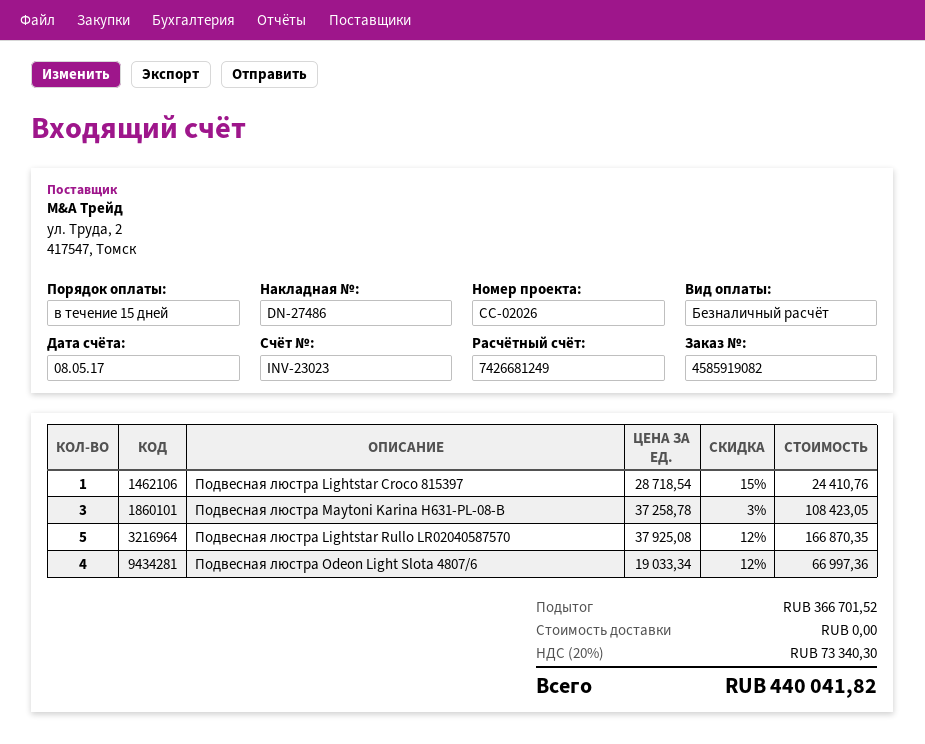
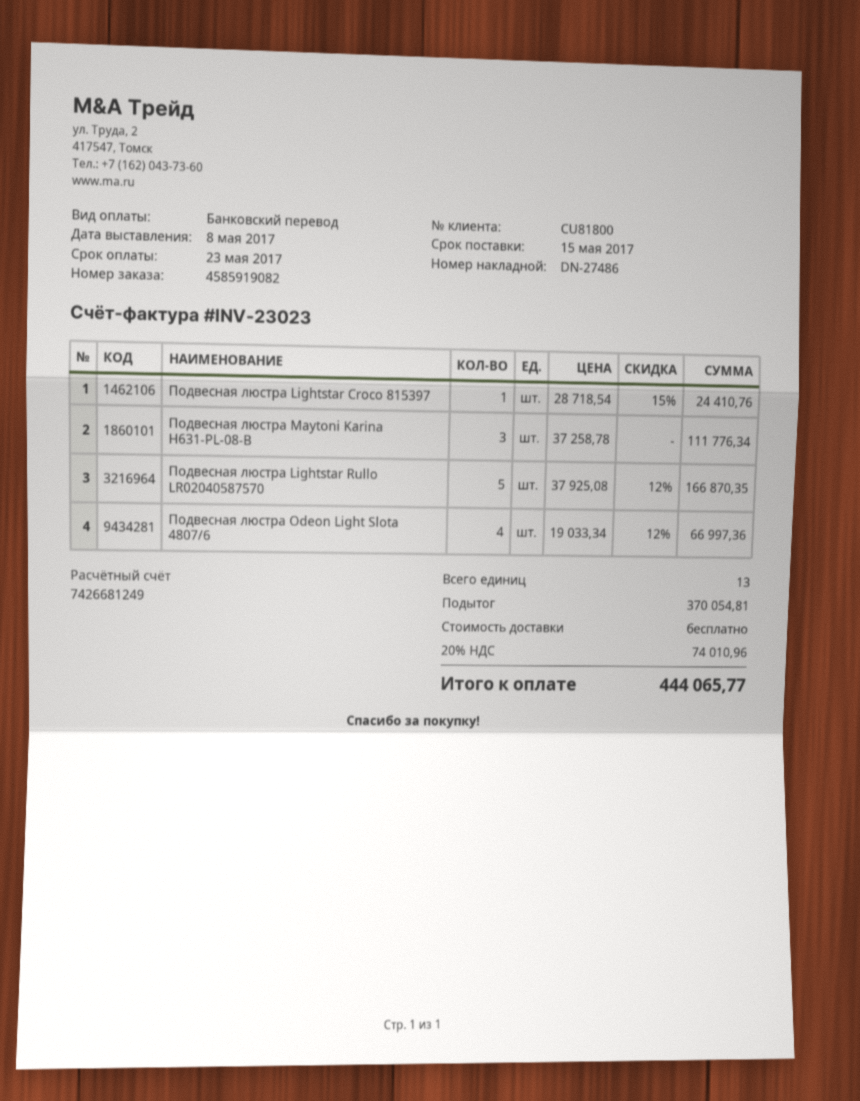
Подвесная люстра Maytoni Karina H631-PL-08-B: 3 x 37258.78 - 3% = 108423.05 -> 3 x 37258.78 = 111776.34
subtotal: 366701.52 -> 370054.81
tax: 20% = 73340.30 -> 20% = 74010.96
total: 440041.82 -> 444065.77

